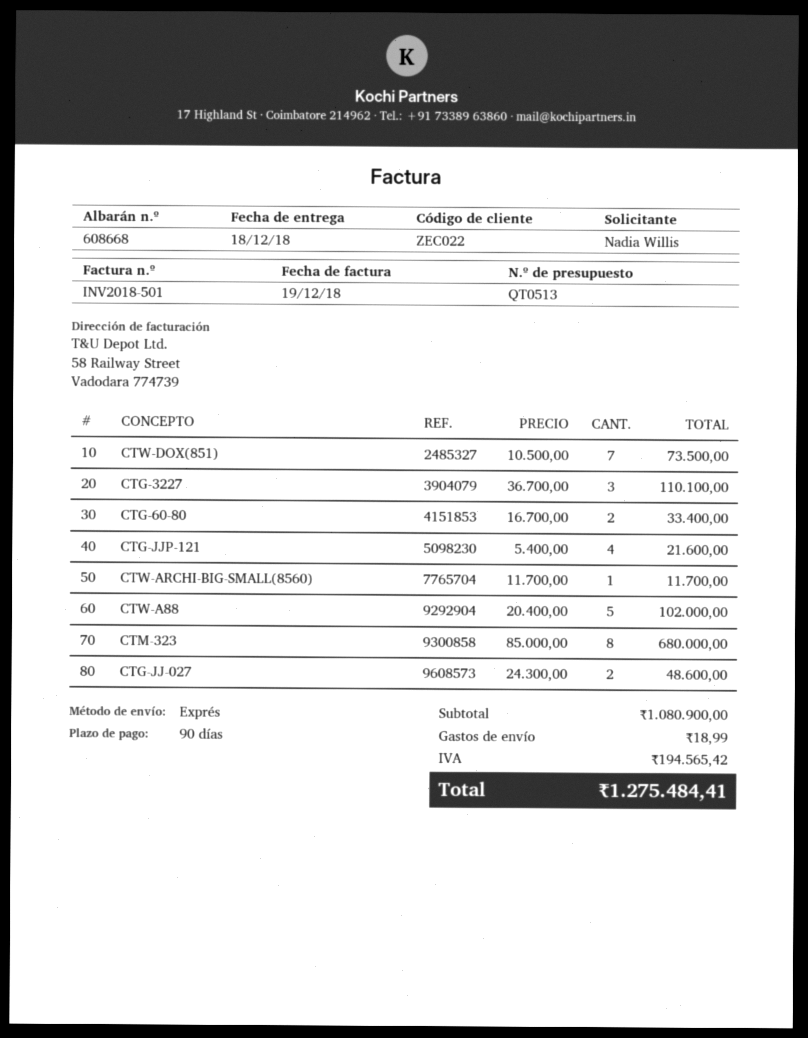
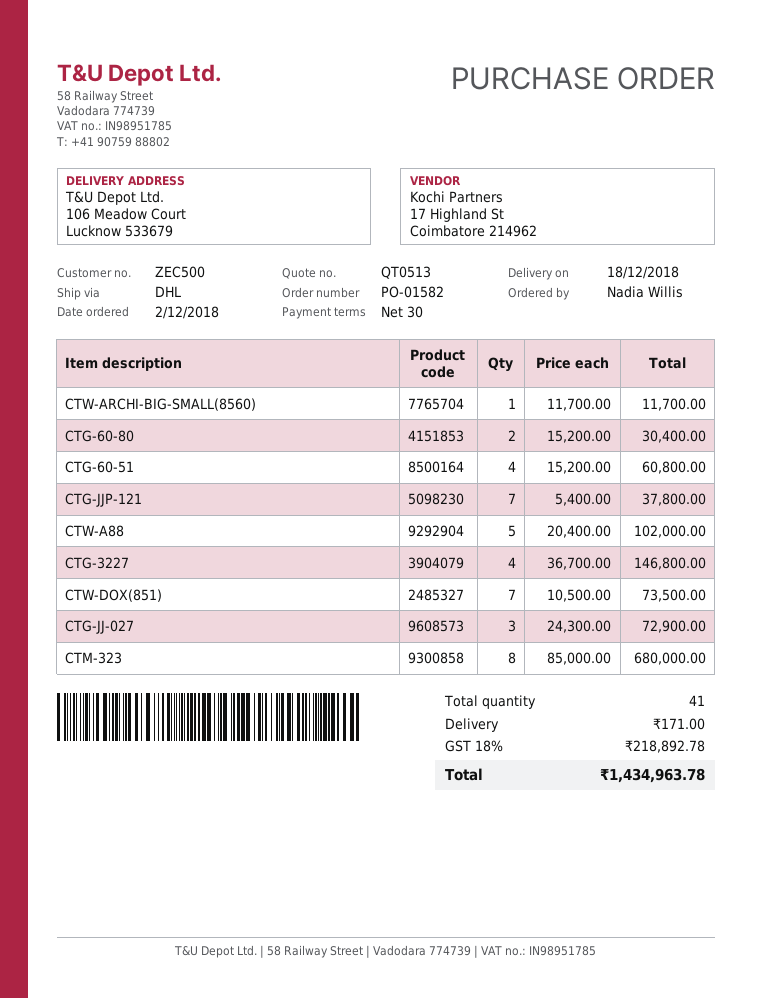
payment terms: 90 days -> 30 days
customer number: ZEC022 -> ZEC500
shipping method: express -> DHL
CTG-3227: 3 x 36700.00 = 110100.00 -> 4 x 36700.00 = 146800.00
CTG-60-80: 2 x 16700.00 = 33400.00 -> 2 x 15200.00 = 30400.00
CTG-JJP-121: 4 x 5400.00 = 21600.00 -> 7 x 5400.00 = 37800.00
CTG-JJ-027: 2 x 24300.00 = 48600.00 -> 3 x 24300.00 = 72900.00
CTG-60-51: none -> 4 x 15200.00 = 60800.00
shipping: 18.99 -> 171.00
tax: 194565.42 -> 218892.78
total: 1275484.41 -> 1434963.78

